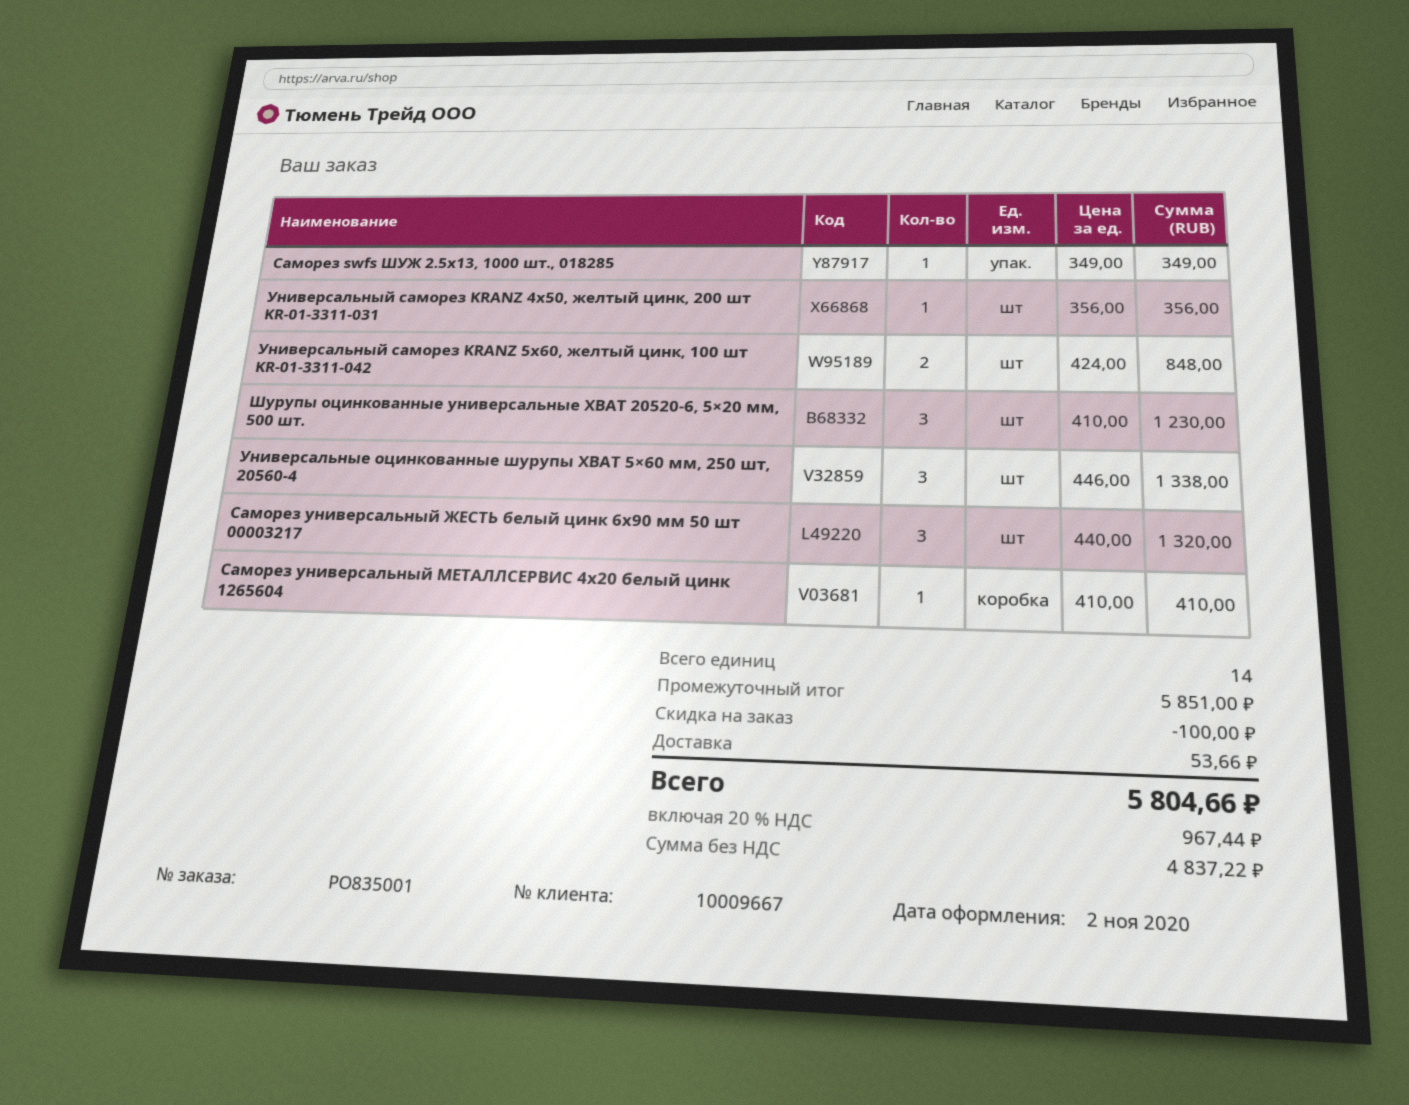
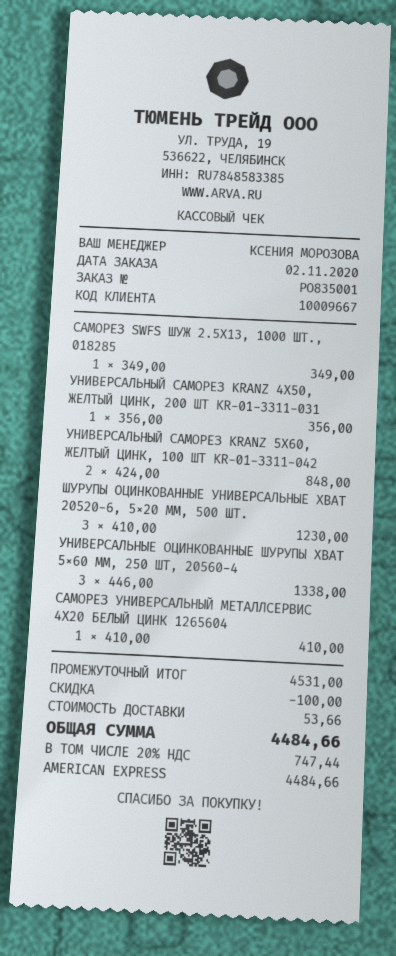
Саморез универсальный ЖЕСТЬ белый цинк 6x90 мм 50 шт 00003217: 3 x 440.00 = 1320.00 -> none
subtotal: 5851.00 -> 4531.00
tax: 20% = 967.44 -> 20% = 747.44
total: 5804.66 -> 4484.66

